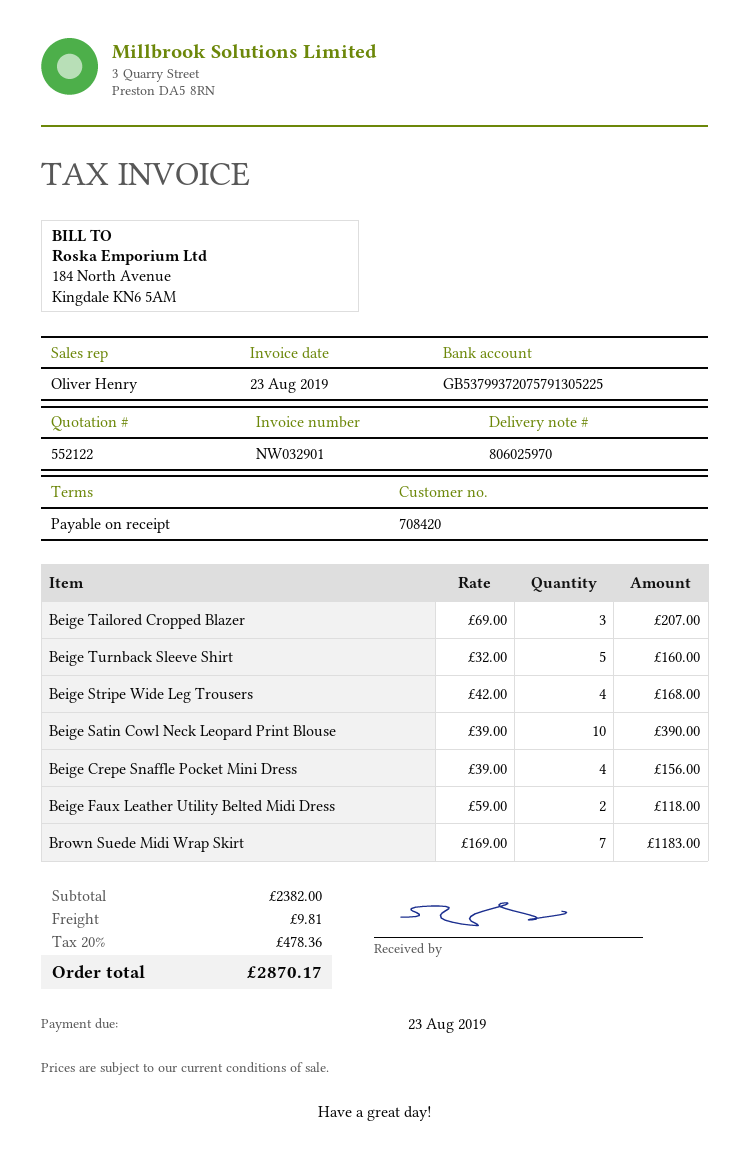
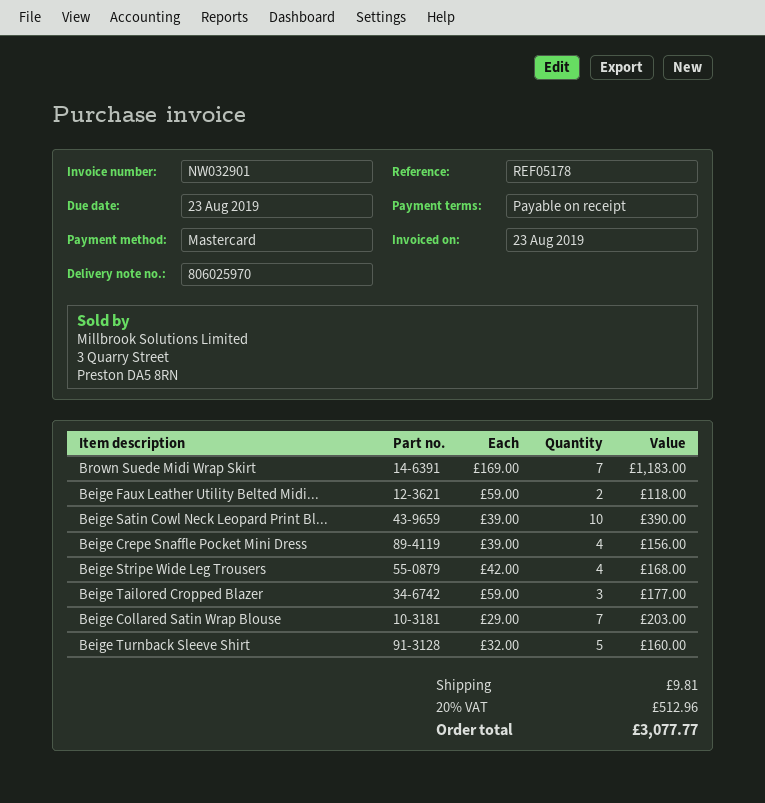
Beige Tailored Cropped Blazer: 3 x 69.00 = 207.00 -> 3 x 59.00 = 177.00
Beige Collared Satin Wrap Blouse: none -> 7 x 29.00 = 203.00
tax: 20% = 478.36 -> 20% = 512.96
total: 2870.17 -> 3077.77

